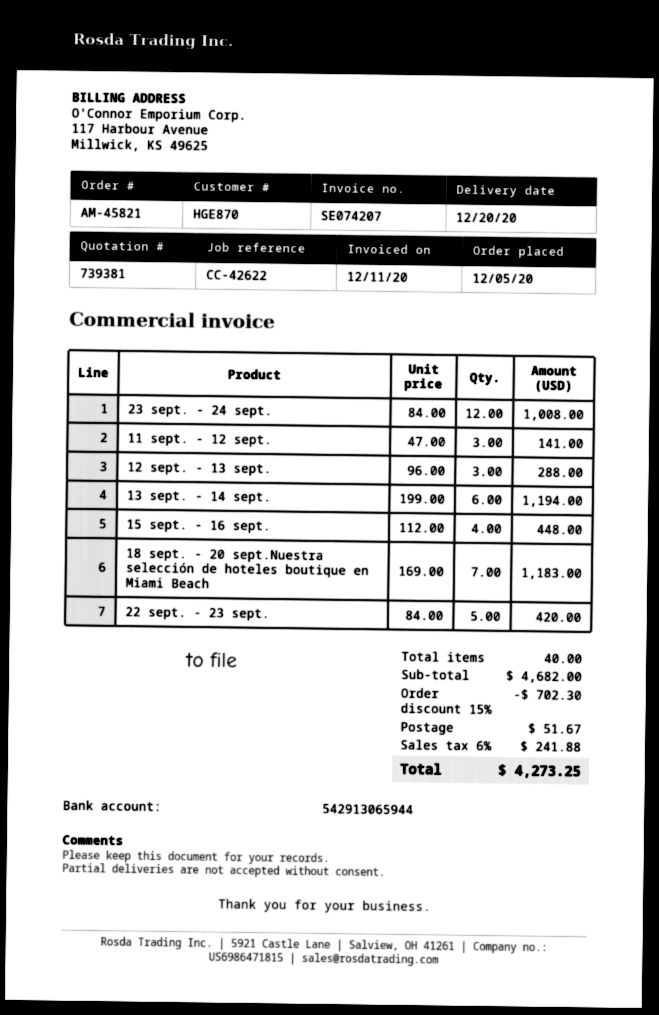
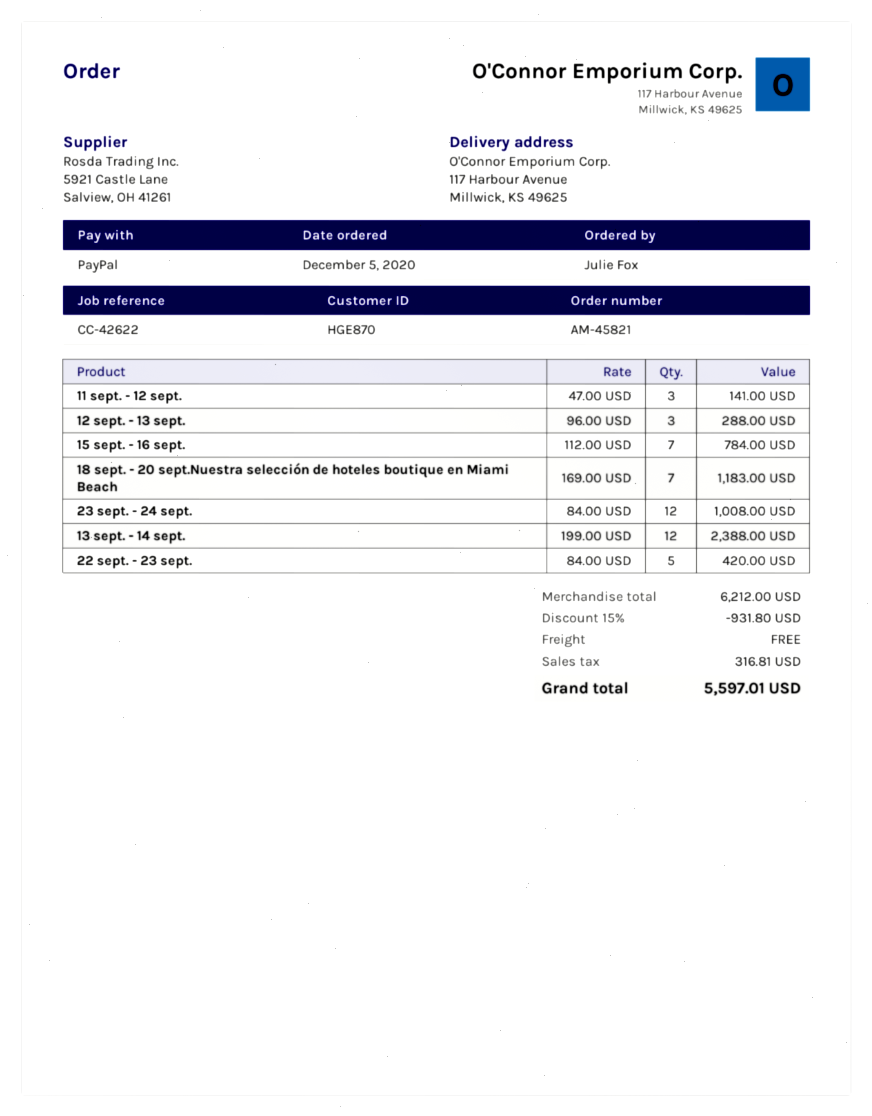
13 sept. - 14 sept.: 6 x 199.00 = 1194.00 -> 12 x 199.00 = 2388.00
15 sept. - 16 sept.: 4 x 112.00 = 448.00 -> 7 x 112.00 = 784.00
subtotal: 4682.00 -> 6212.00
discount: 15% = 702.30 -> 15% = 931.80
shipping: 51.67 -> 0.00
tax: 241.88 -> 316.81
total: 4273.25 -> 5597.01

